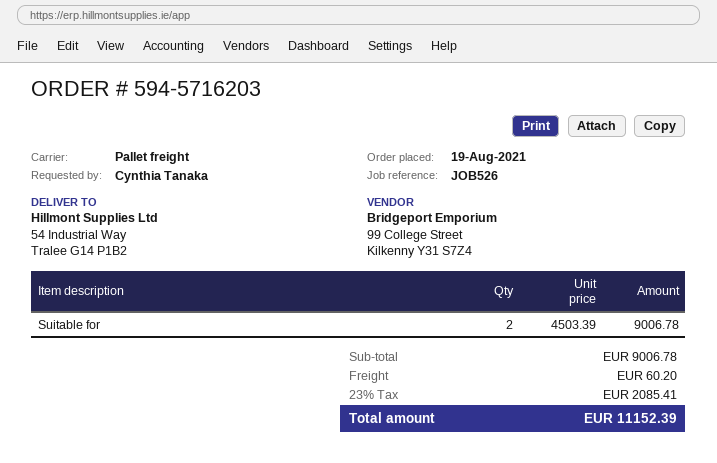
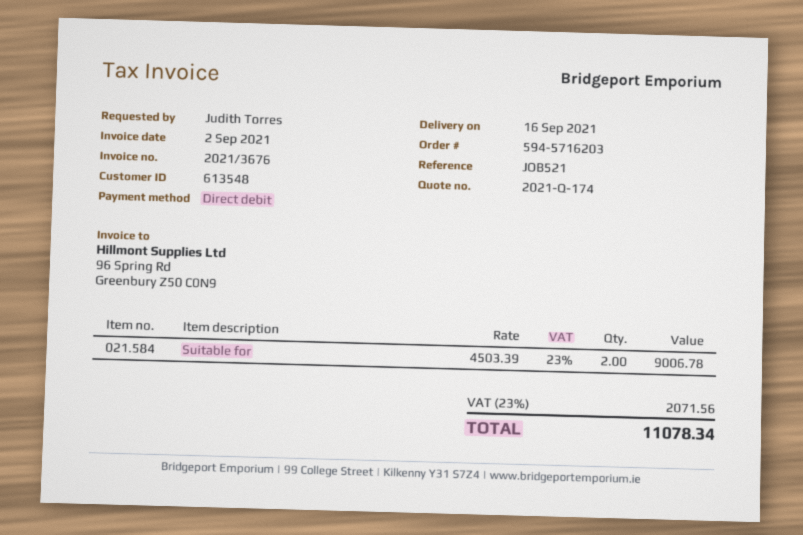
reference: JOB526 -> JOB521
ordered by: Cynthia Tanaka -> Judith Torres
shipping: 60.20 -> none
tax: 23% = 2085.41 -> 23% = 2071.56
total: 11152.39 -> 11078.34

